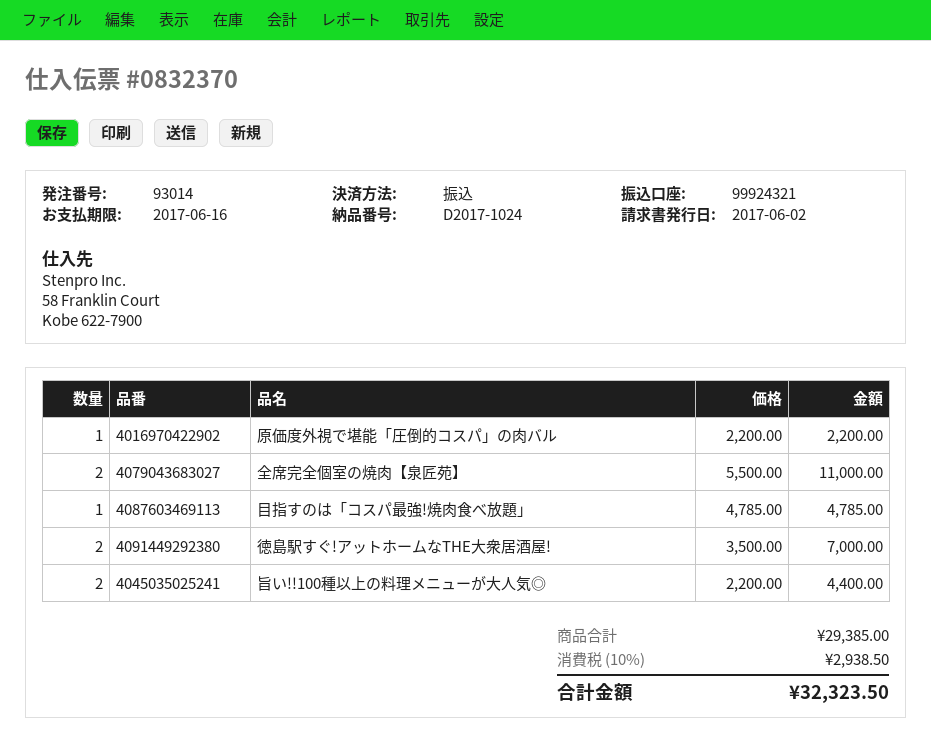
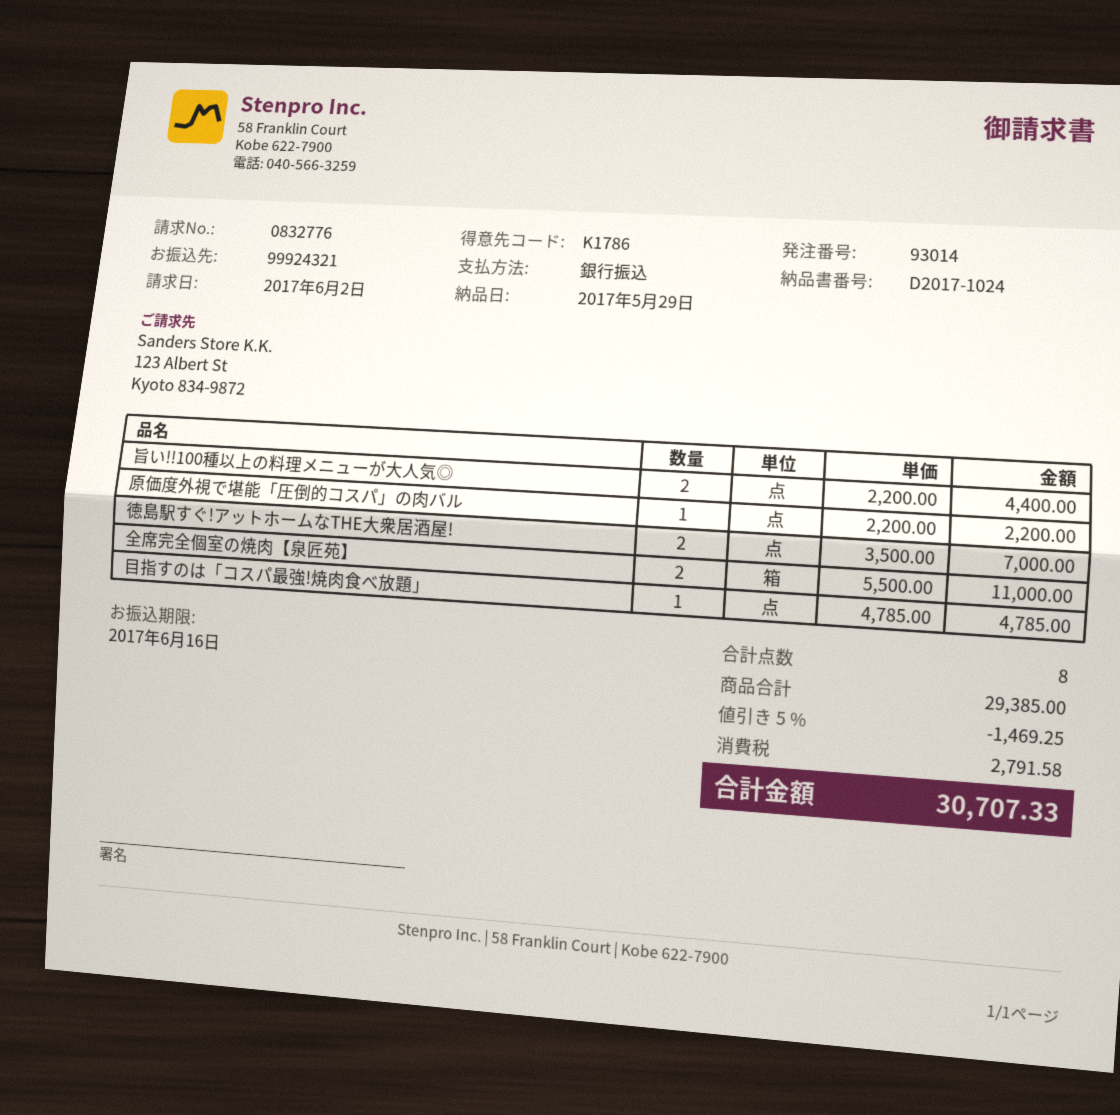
invoice number: 0832370 -> 0832776
discount: none -> 5% = 1469.25
tax: 2938.50 -> 2791.58
total: 32323.50 -> 30707.33

